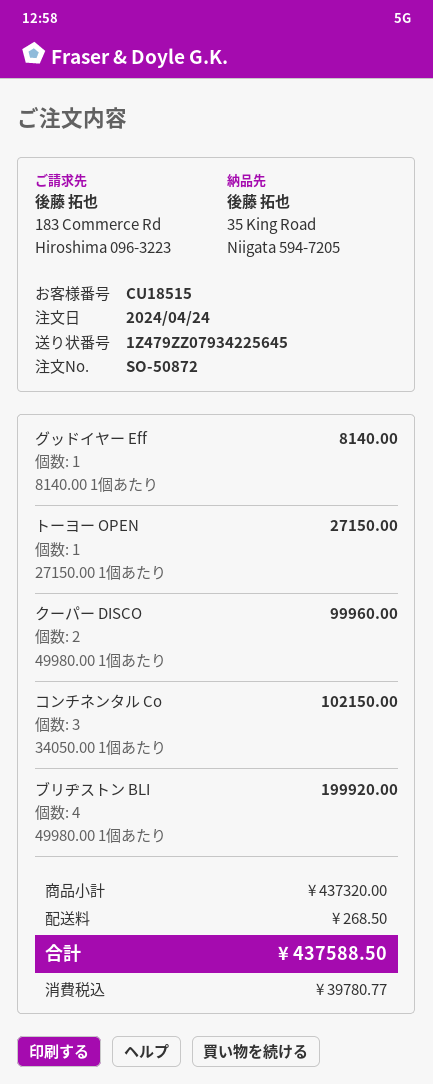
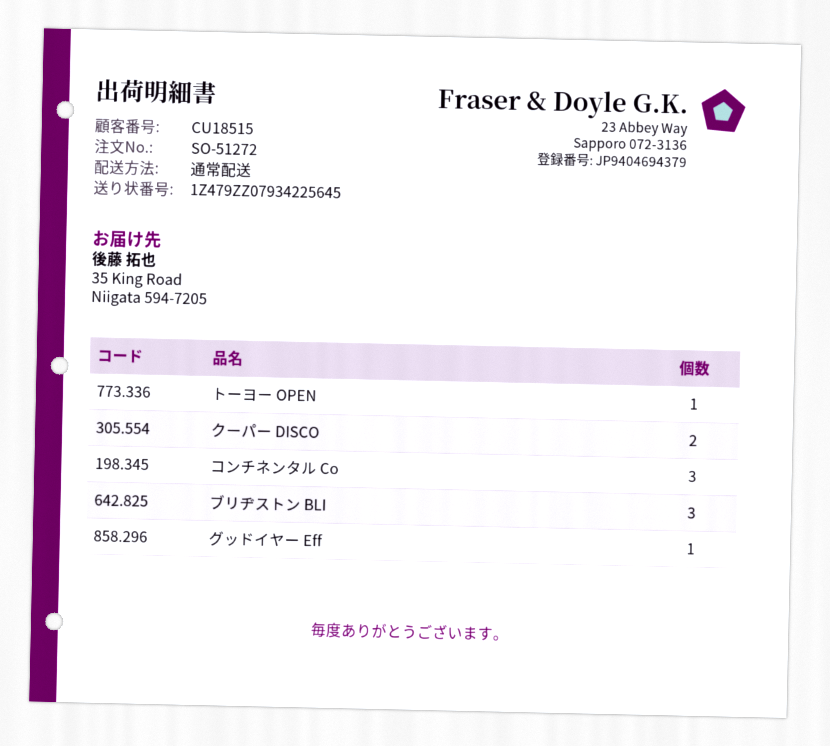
order number: SO-50872 -> SO-51272
ブリヂストン BLI: 4 -> 3

